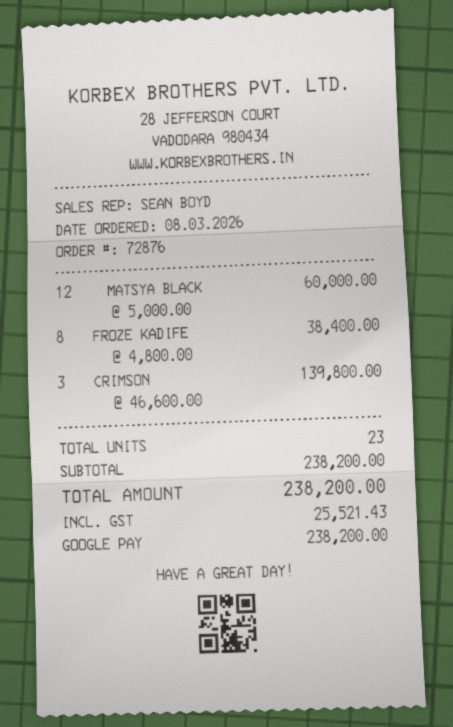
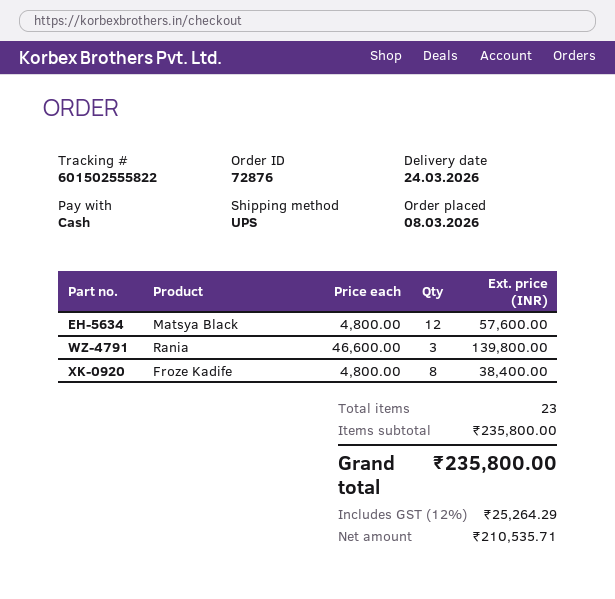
payment method: Google Pay -> cash
MATSYA BLACK: 12 x 5000.00 = 60000.00 -> 12 x 4800.00 = 57600.00
CRIMSON: 3 x 46600.00 = 139800.00 -> none
Rania: none -> 3 x 46600.00 = 139800.00
subtotal: 238200.00 -> 235800.00
tax: 25521.43 -> 25264.29
total: 238200.00 -> 235800.00

